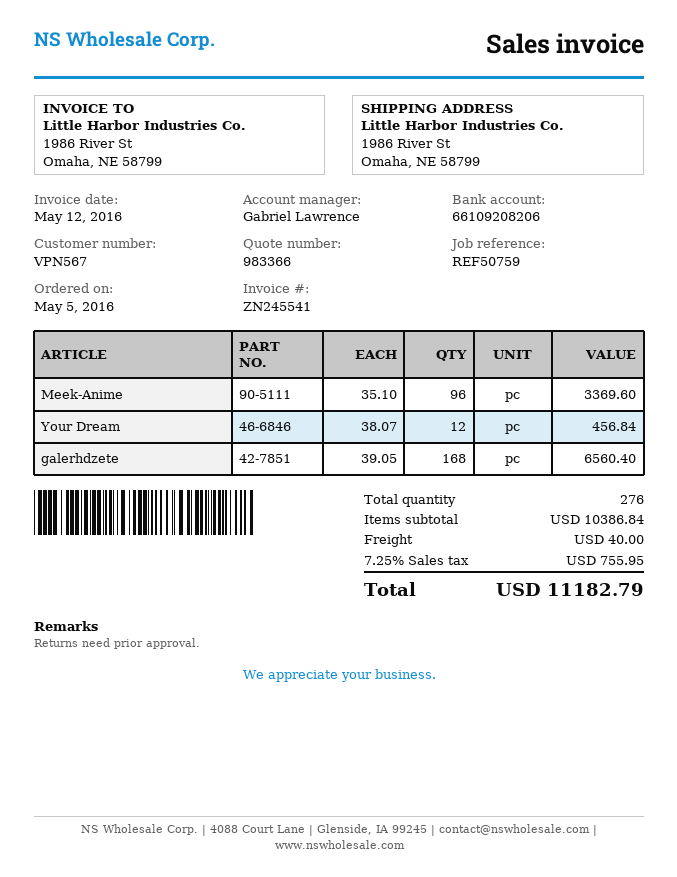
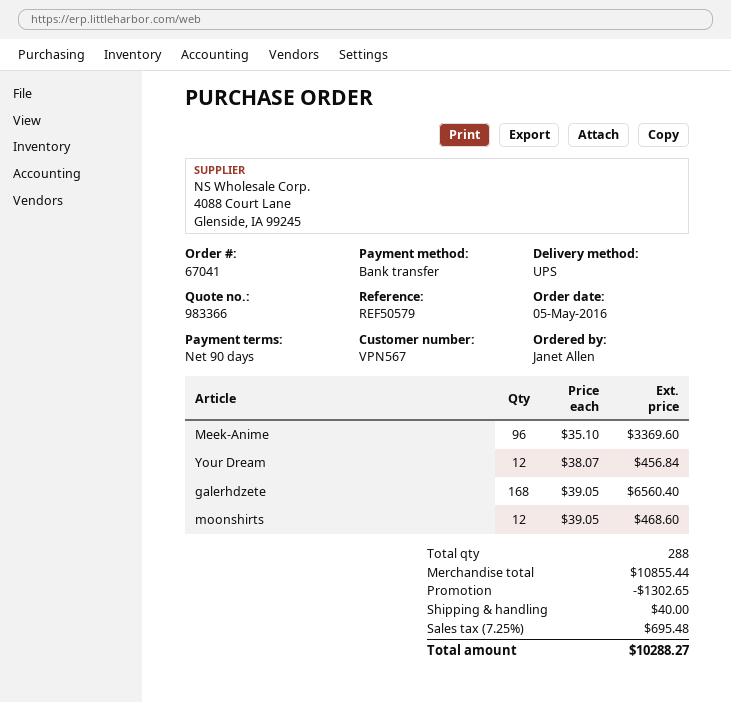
reference: REF50759 -> REF50579
moonshirts: none -> 12 x 39.05 = 468.60
total quantity: 276 -> 288
subtotal: 10386.84 -> 10855.44
discount: none -> 1302.65
tax: 7.25% = 755.95 -> 7.25% = 695.48
total: 11182.79 -> 10288.27

